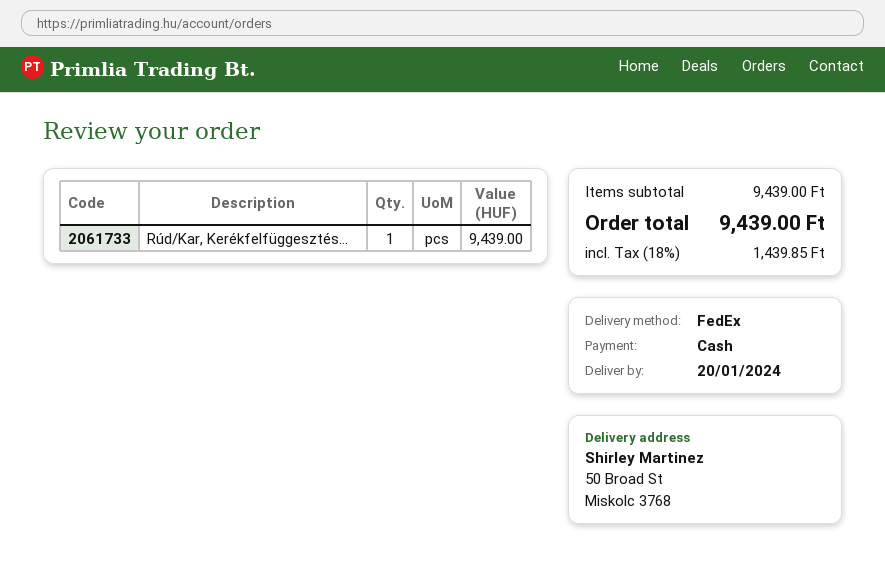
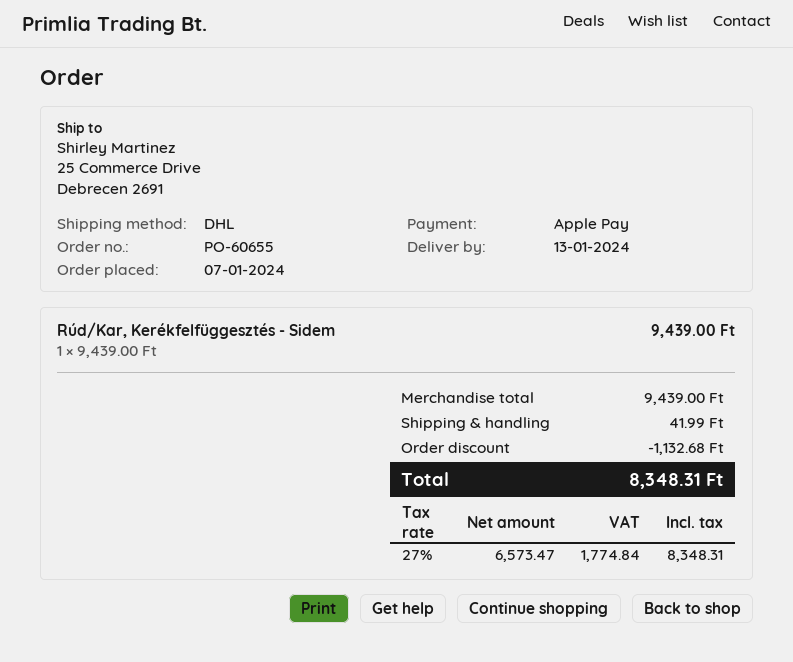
delivery date: 2024-01-20 -> 2024-01-13
payment method: cash -> Apple Pay
shipping method: FedEx -> DHL
ship to: 50 Broad St, Miskolc 3768 -> 25 Commerce Drive, Debrecen 2691
discount: none -> 1132.68
shipping: none -> 41.99
tax: 18% = 1439.85 -> 27% = 1774.84
total: 9439.00 -> 8348.31

